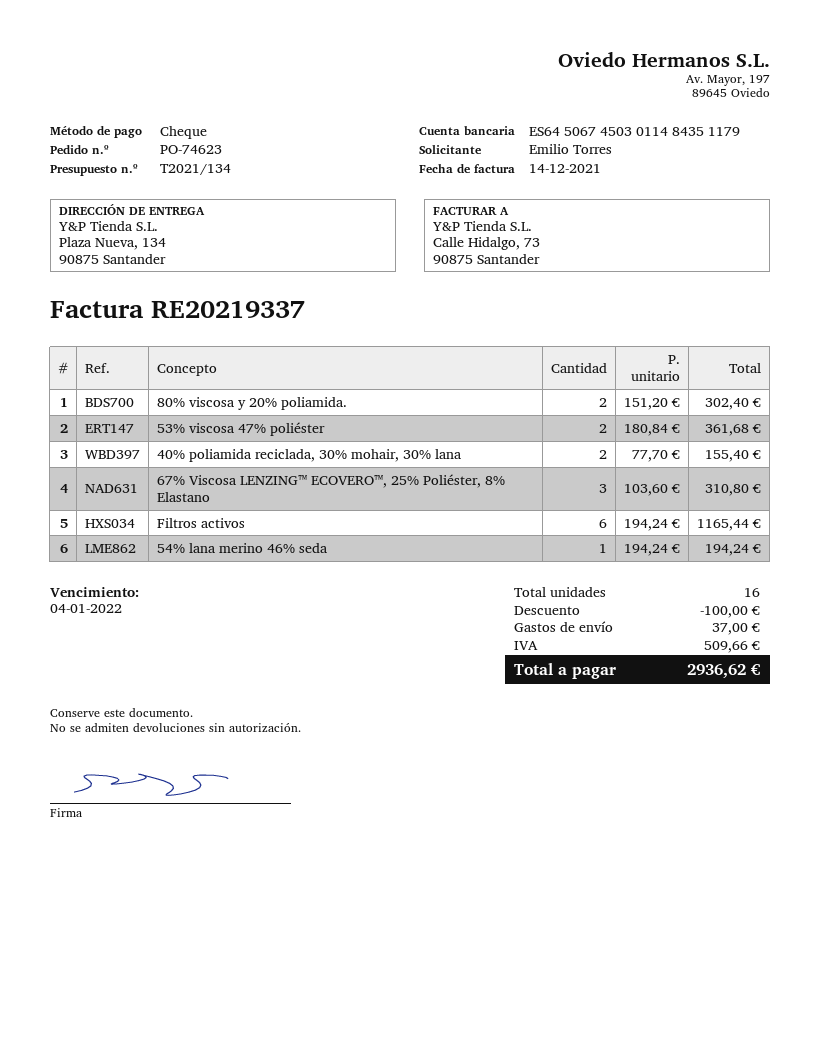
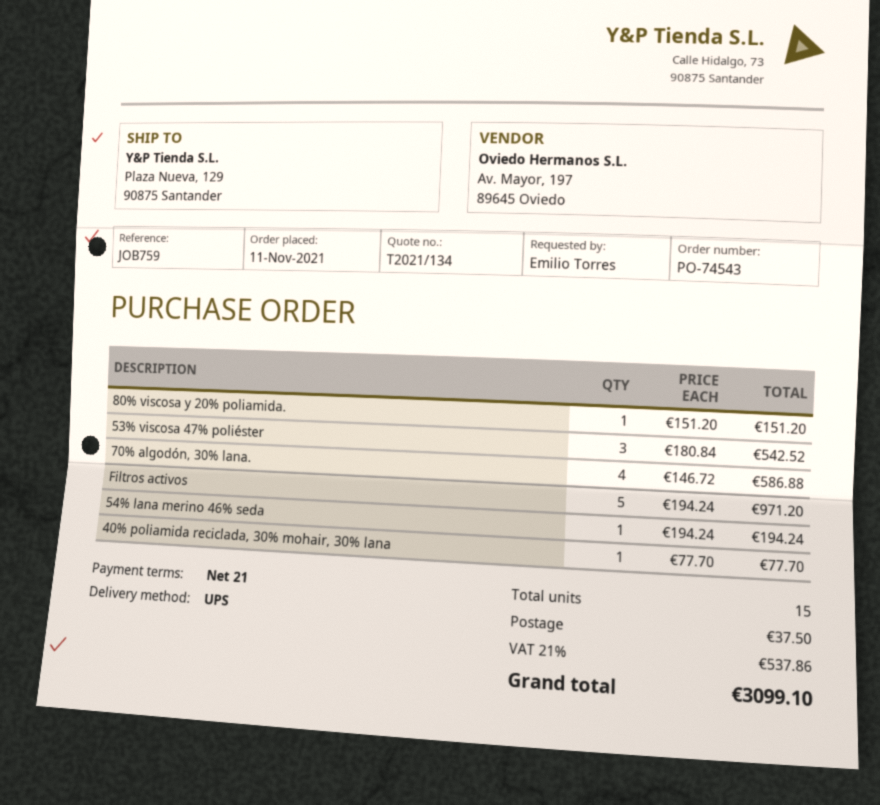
order number: PO-74623 -> PO-74543
ship to: Plaza Nueva, 134, 90875 Santander -> Plaza Nueva, 129, 90875 Santander
80% viscosa y 20% poliamida.: 2 x 151.20 = 302.40 -> 1 x 151.20 = 151.20
53% viscosa 47% poliéster: 2 x 180.84 = 361.68 -> 3 x 180.84 = 542.52
40% poliamida reciclada, 30% mohair, 30% lana: 2 x 77.70 = 155.40 -> 1 x 77.70 = 77.70
67% Viscosa LENZING™ ECOVERO™, 25% Poliéster, 8% Elastano: 3 x 103.60 = 310.80 -> none
Filtros activos: 6 x 194.24 = 1165.44 -> 5 x 194.24 = 971.20
70% algodón, 30% lana.: none -> 4 x 146.72 = 586.88
total quantity: 16 -> 15
discount: 100.00 -> none
shipping: 37.00 -> 37.50
tax: 509.66 -> 537.86
total: 2936.62 -> 3099.10

